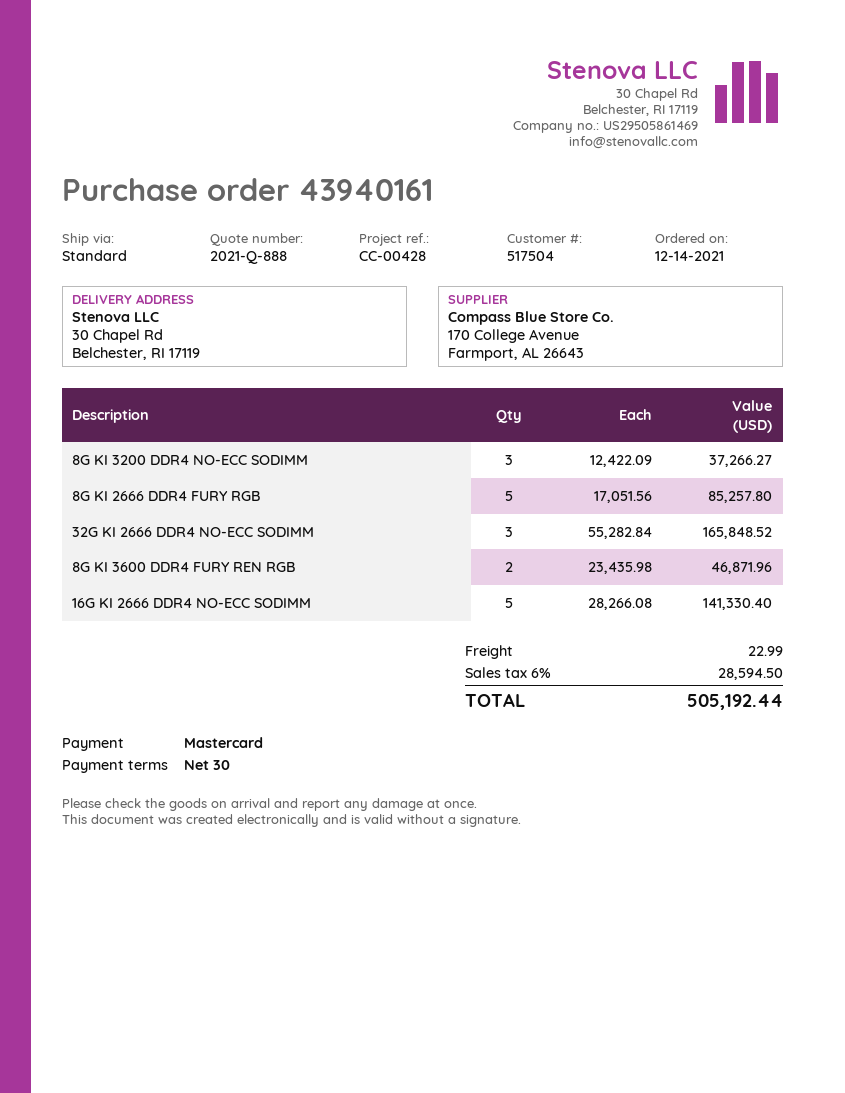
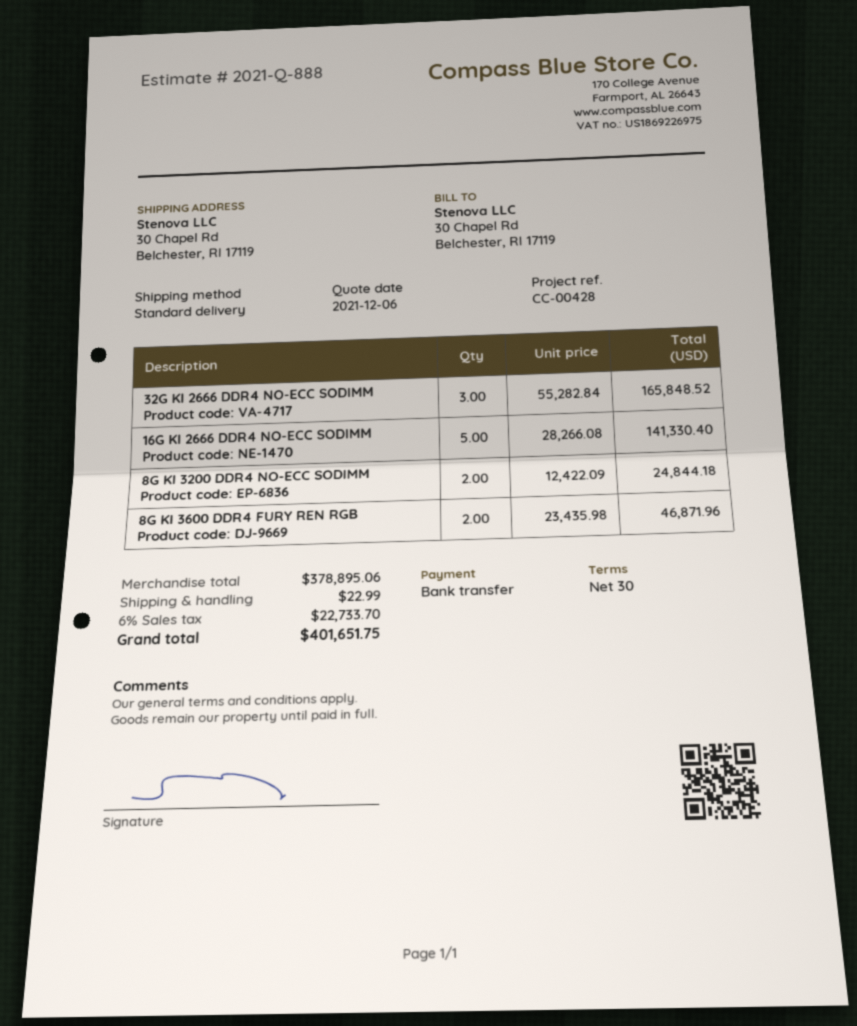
payment method: Mastercard -> bank transfer
8G KI 3200 DDR4 NO-ECC SODIMM: 3 x 12422.09 = 37266.27 -> 2 x 12422.09 = 24844.18
8G KI 2666 DDR4 FURY RGB: 5 x 17051.56 = 85257.80 -> none
tax: 6% = 28594.50 -> 6% = 22733.70
total: 505192.44 -> 401651.75

